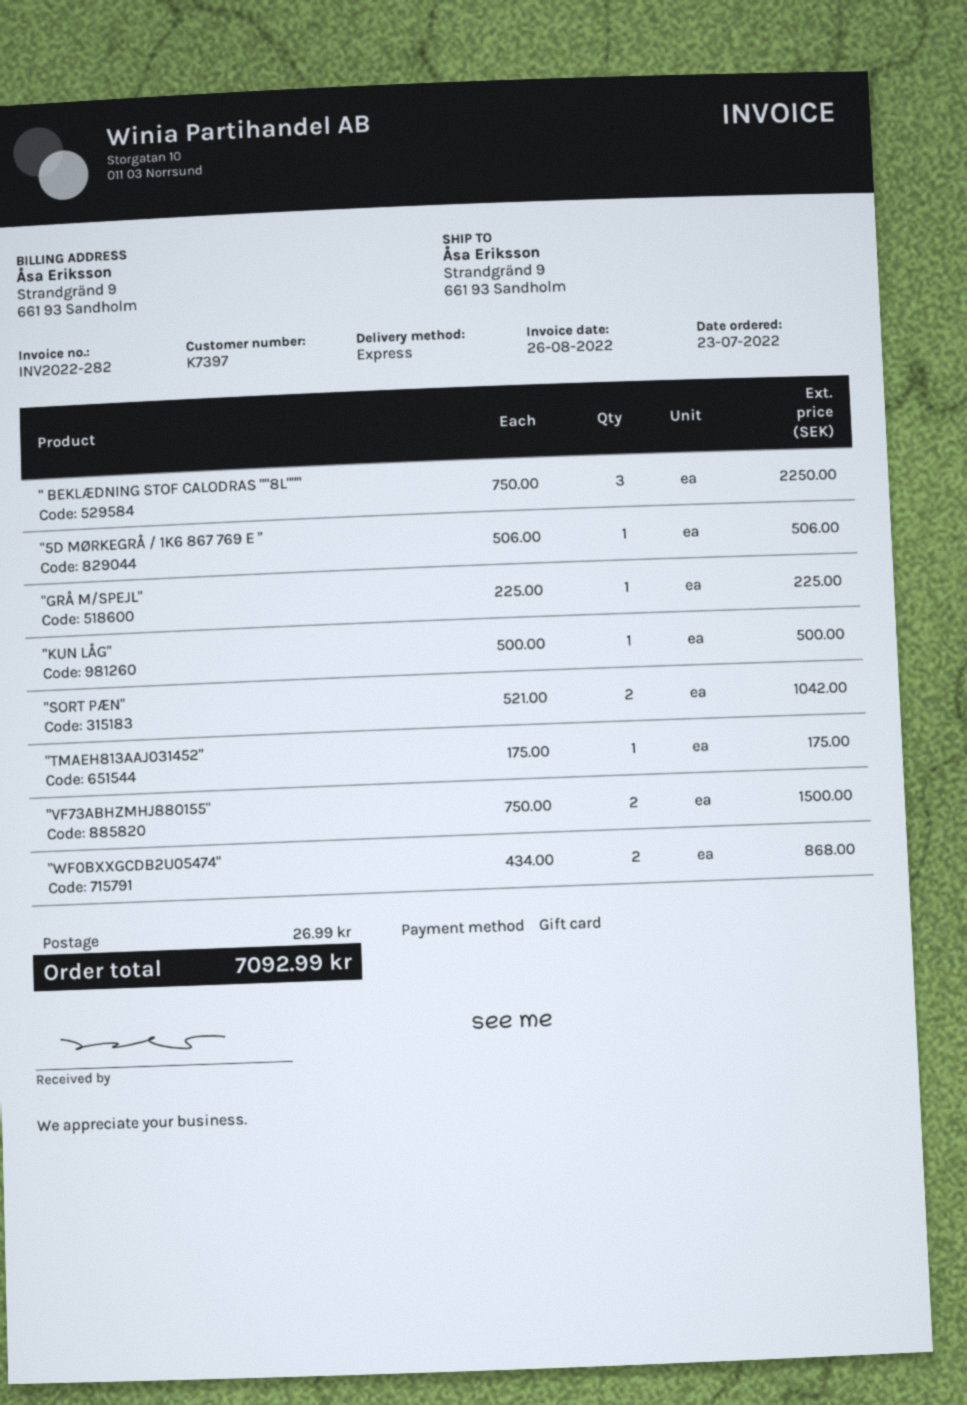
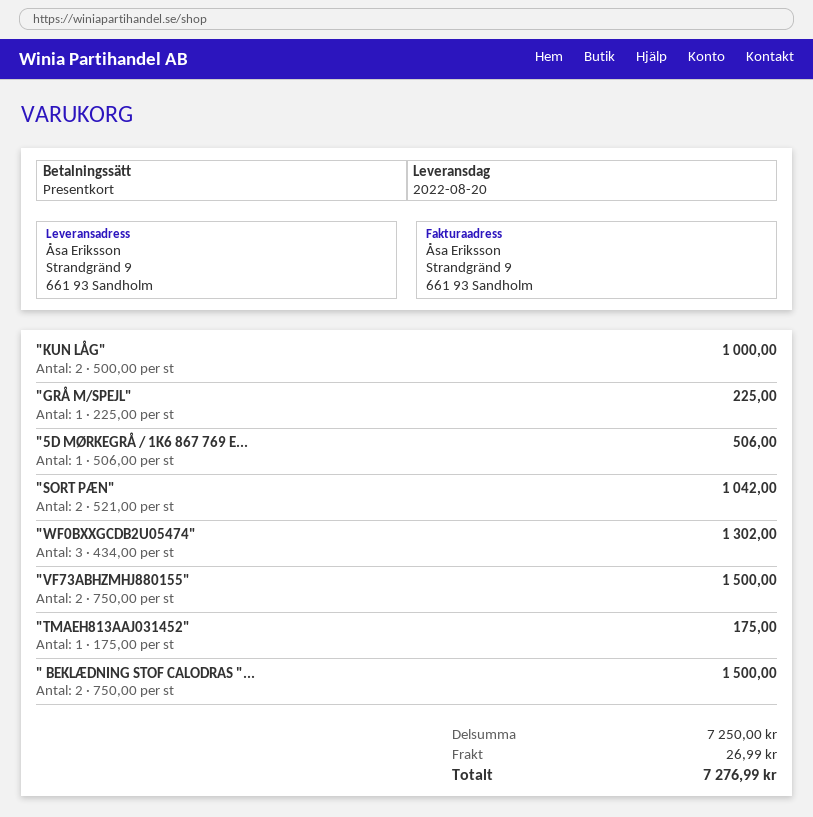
" BEKLÆDNING STOF CALODRAS ""8L""": 3 x 750.00 = 2250.00 -> 2 x 750.00 = 1500.00
"KUN LÅG": 1 x 500.00 = 500.00 -> 2 x 500.00 = 1000.00
"WF0BXXGCDB2U05474": 2 x 434.00 = 868.00 -> 3 x 434.00 = 1302.00
total: 7092.99 -> 7276.99

